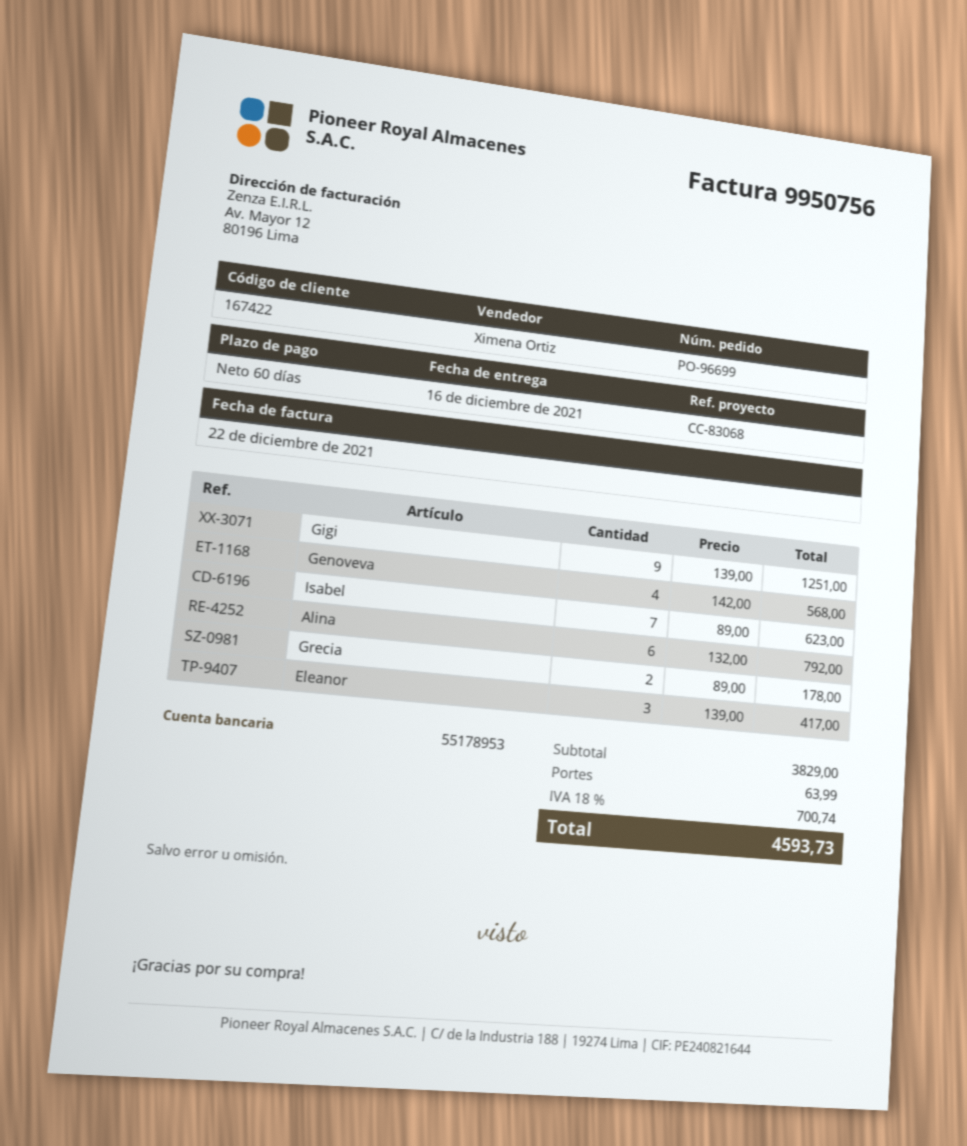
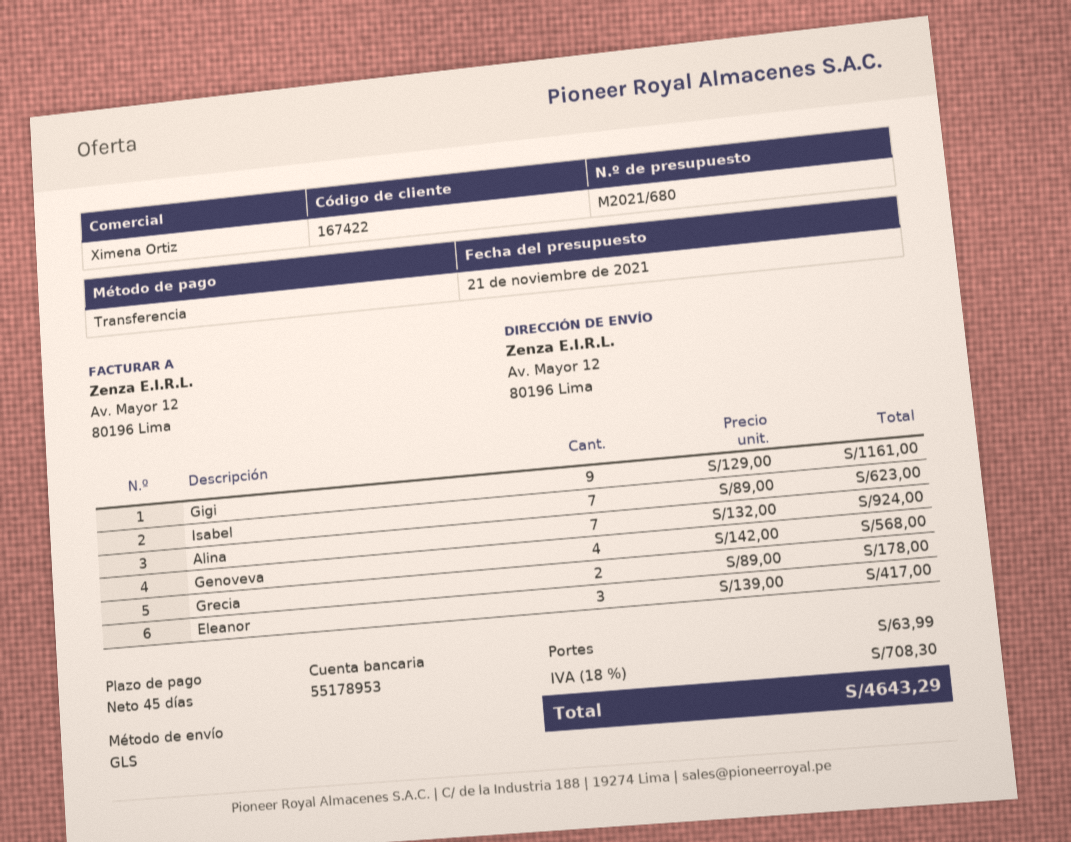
payment terms: 60 days -> 45 days
Gigi: 9 x 139.00 = 1251.00 -> 9 x 129.00 = 1161.00
Alina: 6 x 132.00 = 792.00 -> 7 x 132.00 = 924.00
tax: 18% = 700.74 -> 18% = 708.30
total: 4593.73 -> 4643.29

